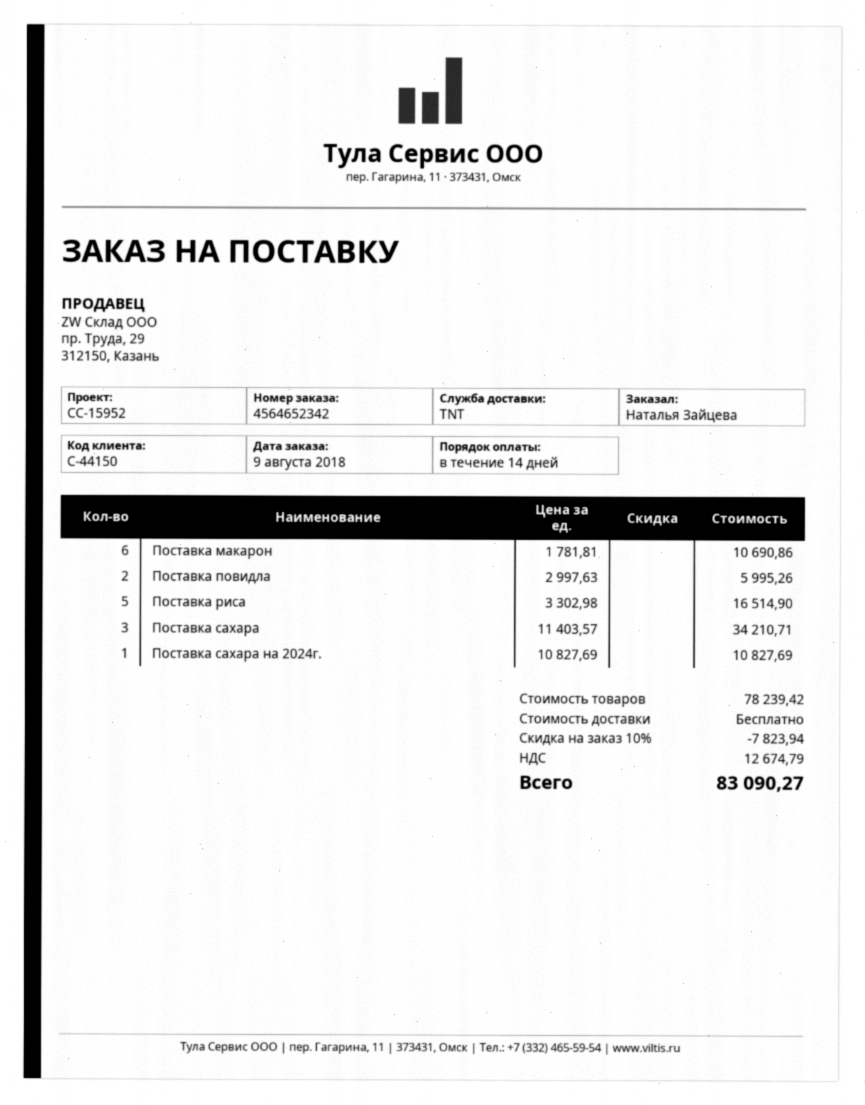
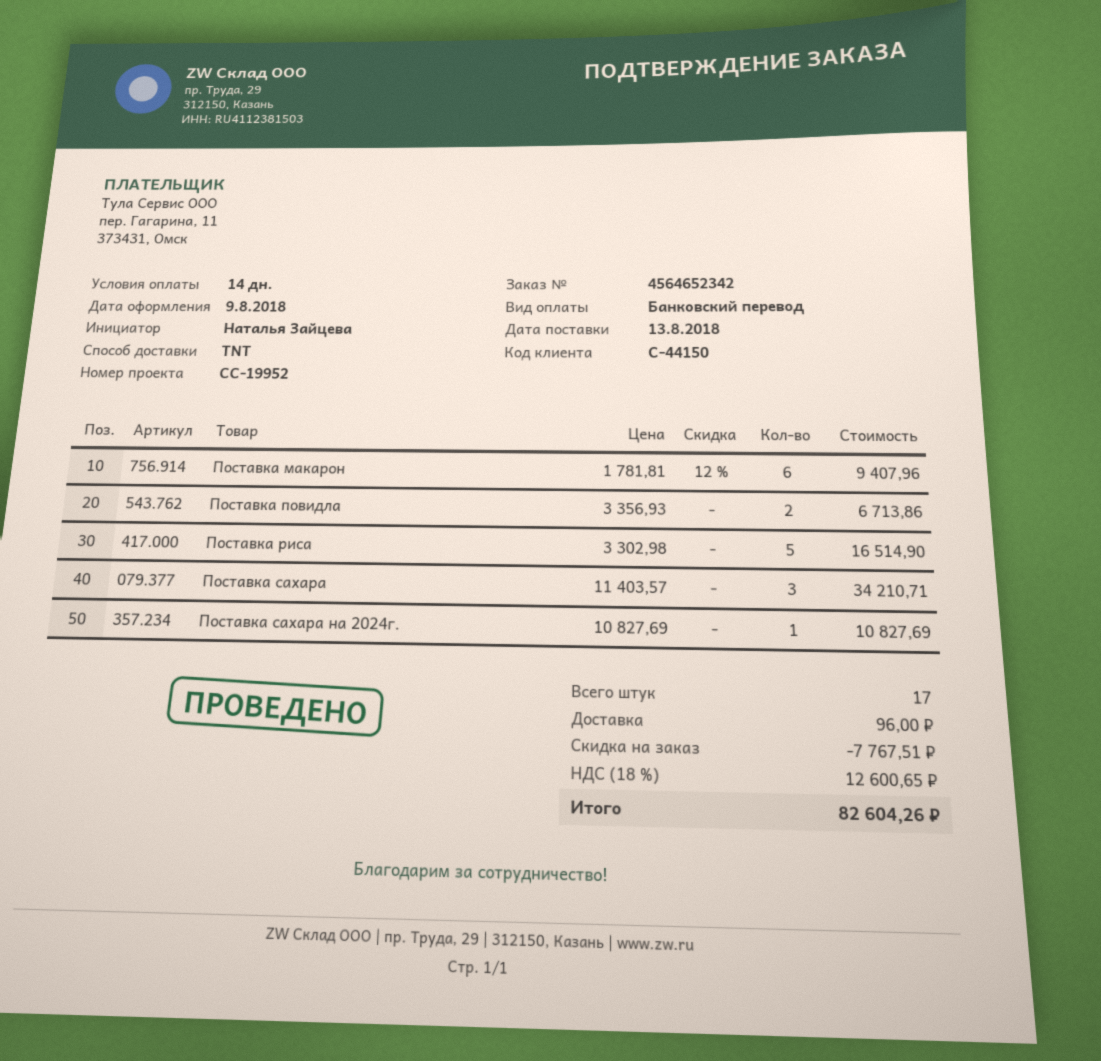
reference: CC-15952 -> CC-19952
Поставка макарон: 6 x 1781.81 = 10690.86 -> 6 x 1781.81 - 12% = 9407.96
Поставка повидла: 2 x 2997.63 = 5995.26 -> 2 x 3356.93 = 6713.86
discount: 7823.94 -> 7767.51
shipping: 0.00 -> 96.00
tax: 12674.79 -> 12600.65
total: 83090.27 -> 82604.26

